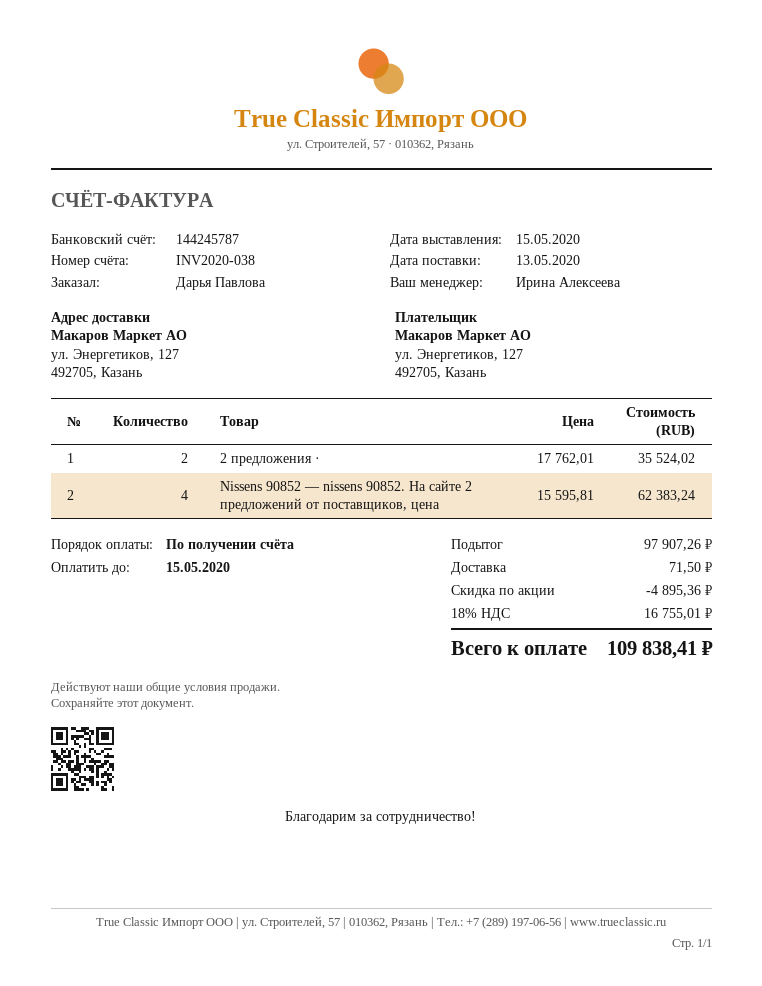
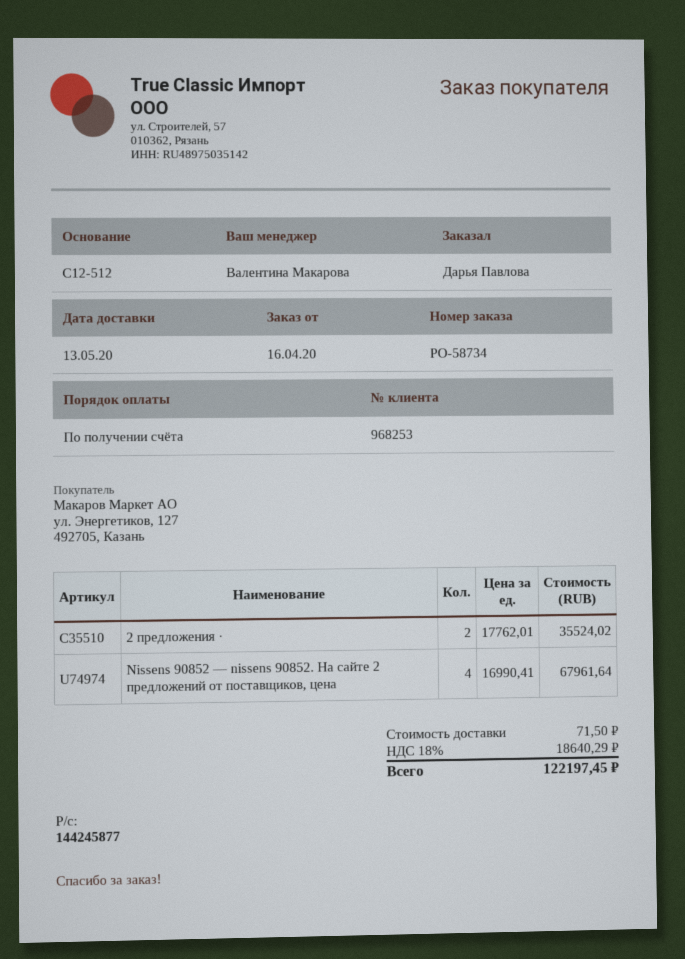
sales rep: Ирина Алексеева -> Валентина Макарова
bank account: 144245787 -> 144245877
Nissens 90852 — nissens 90852. На сайте 2 предложений от поставщиков, цена: 4 x 15595.81 = 62383.24 -> 4 x 16990.41 = 67961.64
discount: 4895.36 -> none
tax: 18% = 16755.01 -> 18% = 18640.29
total: 109838.41 -> 122197.45

